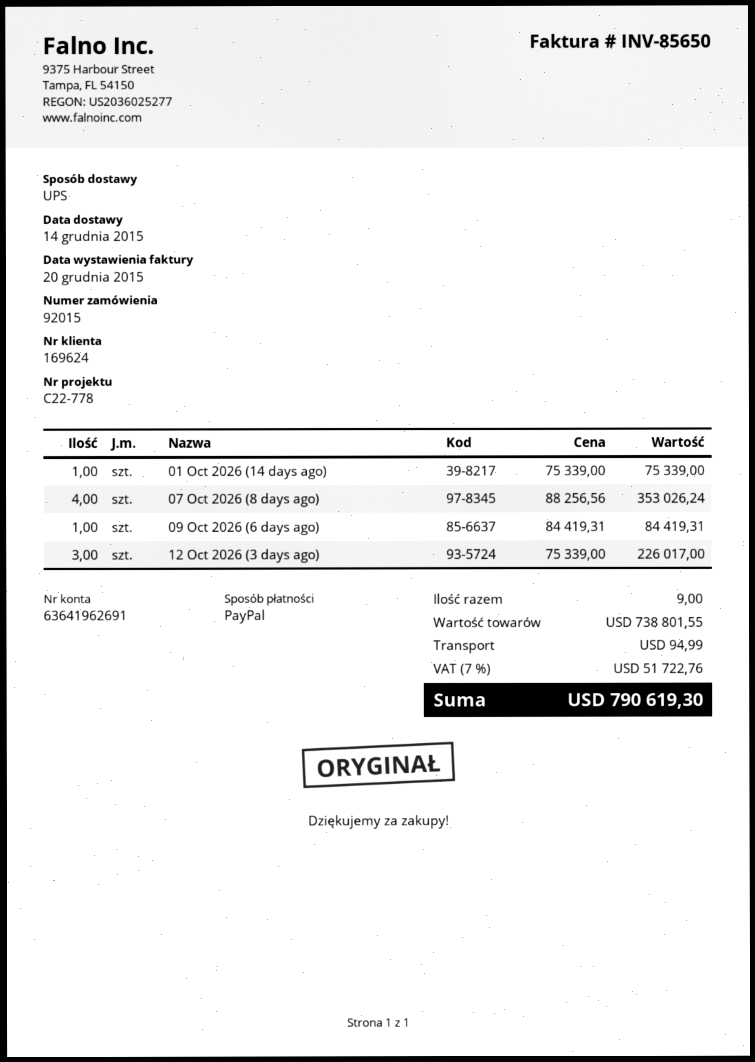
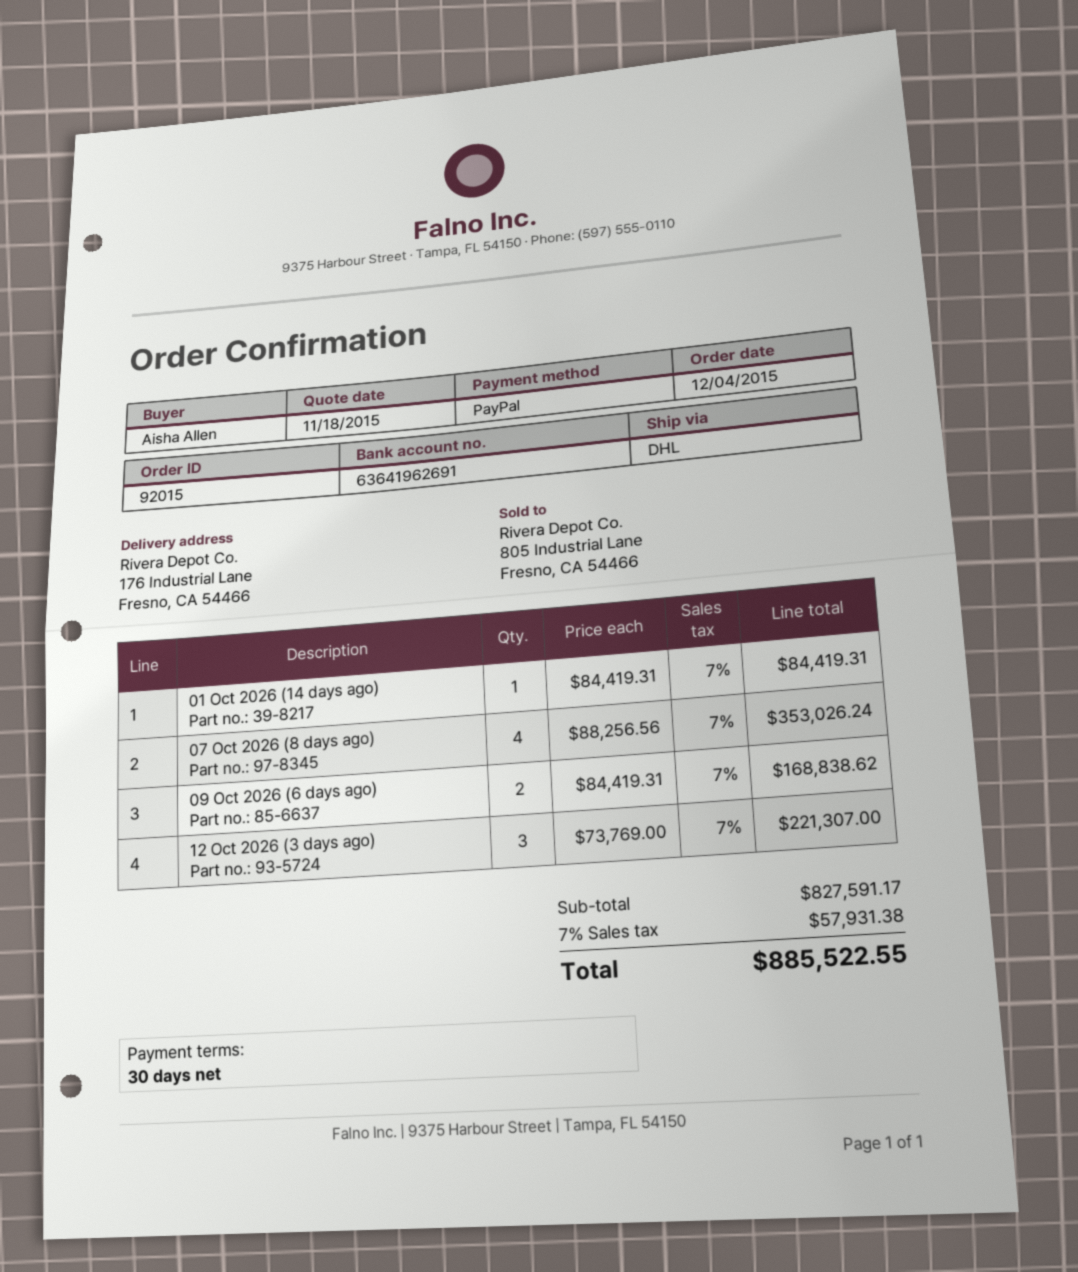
shipping method: UPS -> DHL
01 Oct 2026 (14 days ago): 1 x 75339.00 = 75339.00 -> 1 x 84419.31 = 84419.31
09 Oct 2026 (6 days ago): 1 x 84419.31 = 84419.31 -> 2 x 84419.31 = 168838.62
12 Oct 2026 (3 days ago): 3 x 75339.00 = 226017.00 -> 3 x 73769.00 = 221307.00
subtotal: 738801.55 -> 827591.17
shipping: 94.99 -> none
tax: 7% = 51722.76 -> 7% = 57931.38
total: 790619.30 -> 885522.55

